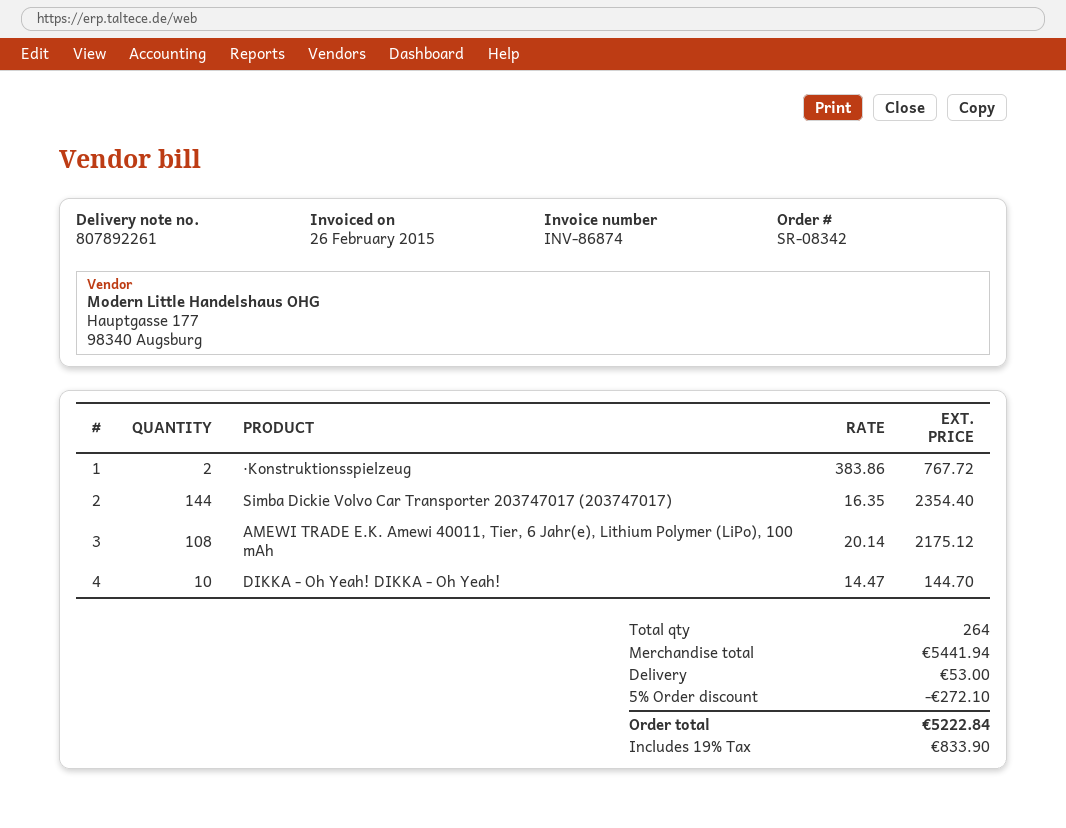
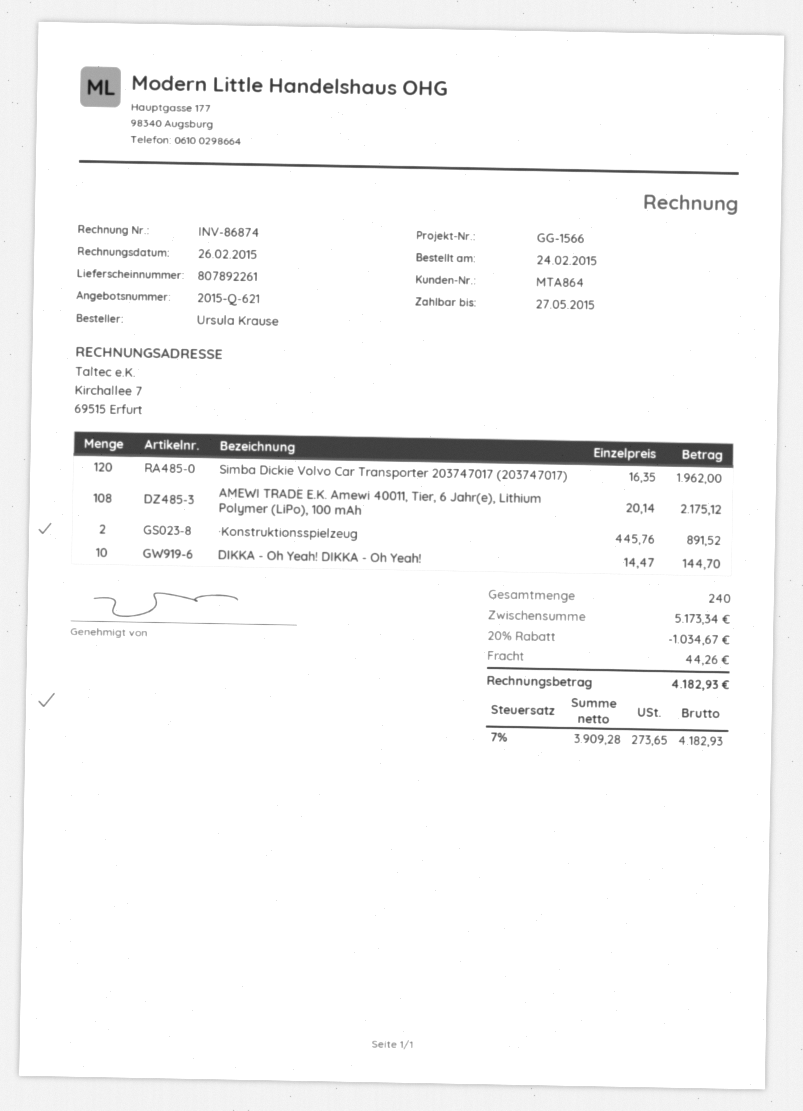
·Konstruktionsspielzeug: 2 x 383.86 = 767.72 -> 2 x 445.76 = 891.52
Simba Dickie Volvo Car Transporter 203747017 (203747017): 144 x 16.35 = 2354.40 -> 120 x 16.35 = 1962.00
total quantity: 264 -> 240
subtotal: 5441.94 -> 5173.34
discount: 5% = 272.10 -> 20% = 1034.67
shipping: 53.00 -> 44.26
tax: 19% = 833.90 -> 7% = 273.65
total: 5222.84 -> 4182.93

